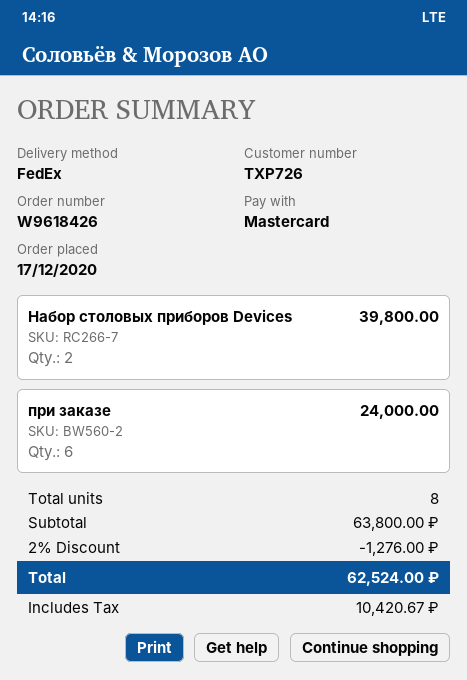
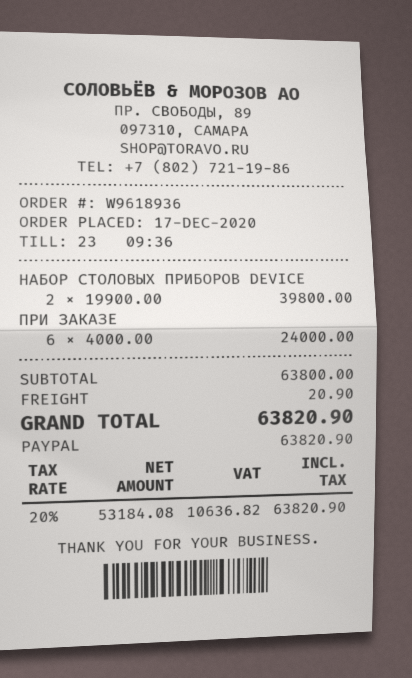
order number: W9618426 -> W9618936
payment method: Mastercard -> PayPal
discount: 2% = 1276.00 -> none
shipping: none -> 20.90
tax: 10420.67 -> 10636.82
total: 62524.00 -> 63820.90

